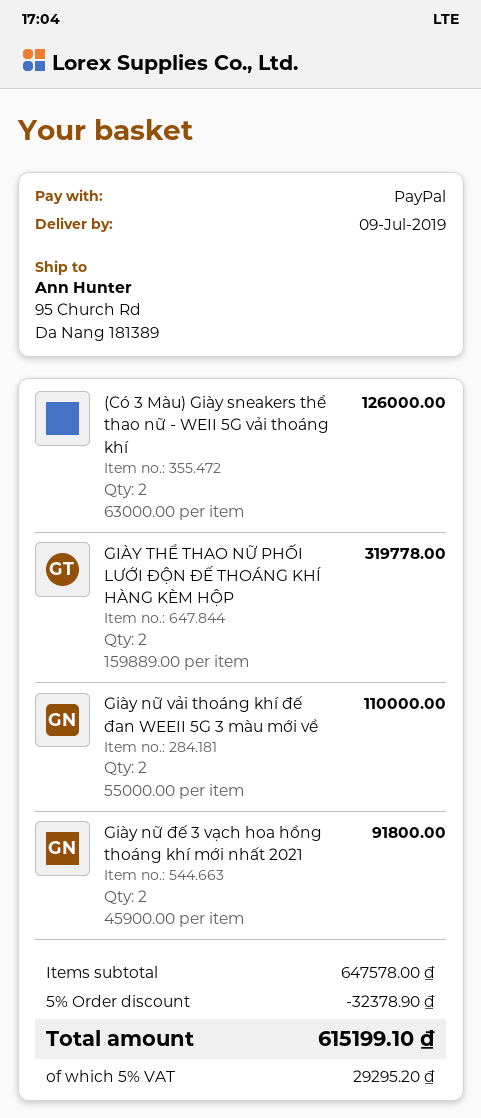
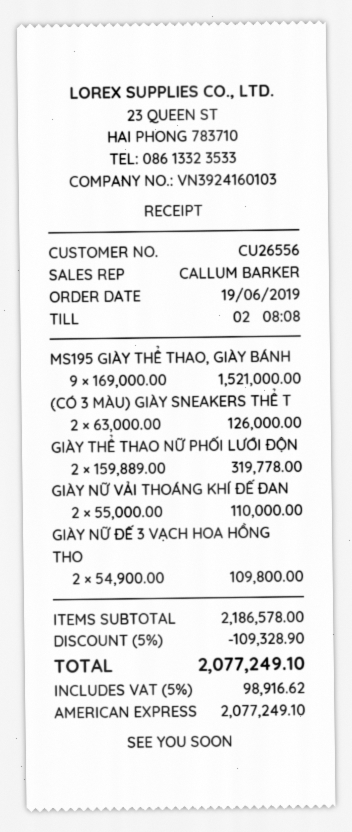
payment method: PayPal -> American Express
Giày nữ đế 3 vạch hoa hồng thoáng khí mới nhất 2021: 2 x 45900.00 = 91800.00 -> 2 x 54900.00 = 109800.00
MS195 GIÀY THỂ THAO, GIÀY BÁNH: none -> 9 x 169000.00 = 1521000.00
subtotal: 647578.00 -> 2186578.00
discount: 5% = 32378.90 -> 5% = 109328.90
tax: 5% = 29295.20 -> 5% = 98916.62
total: 615199.10 -> 2077249.10

